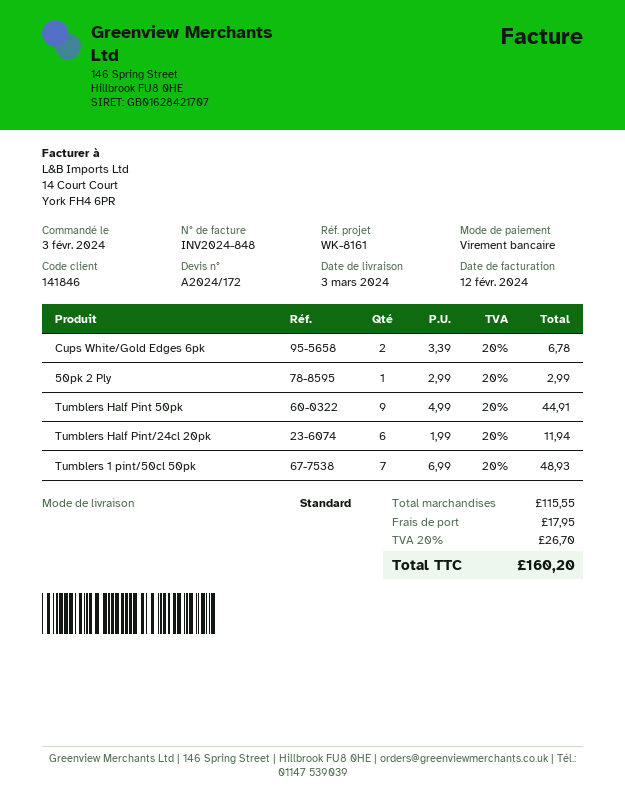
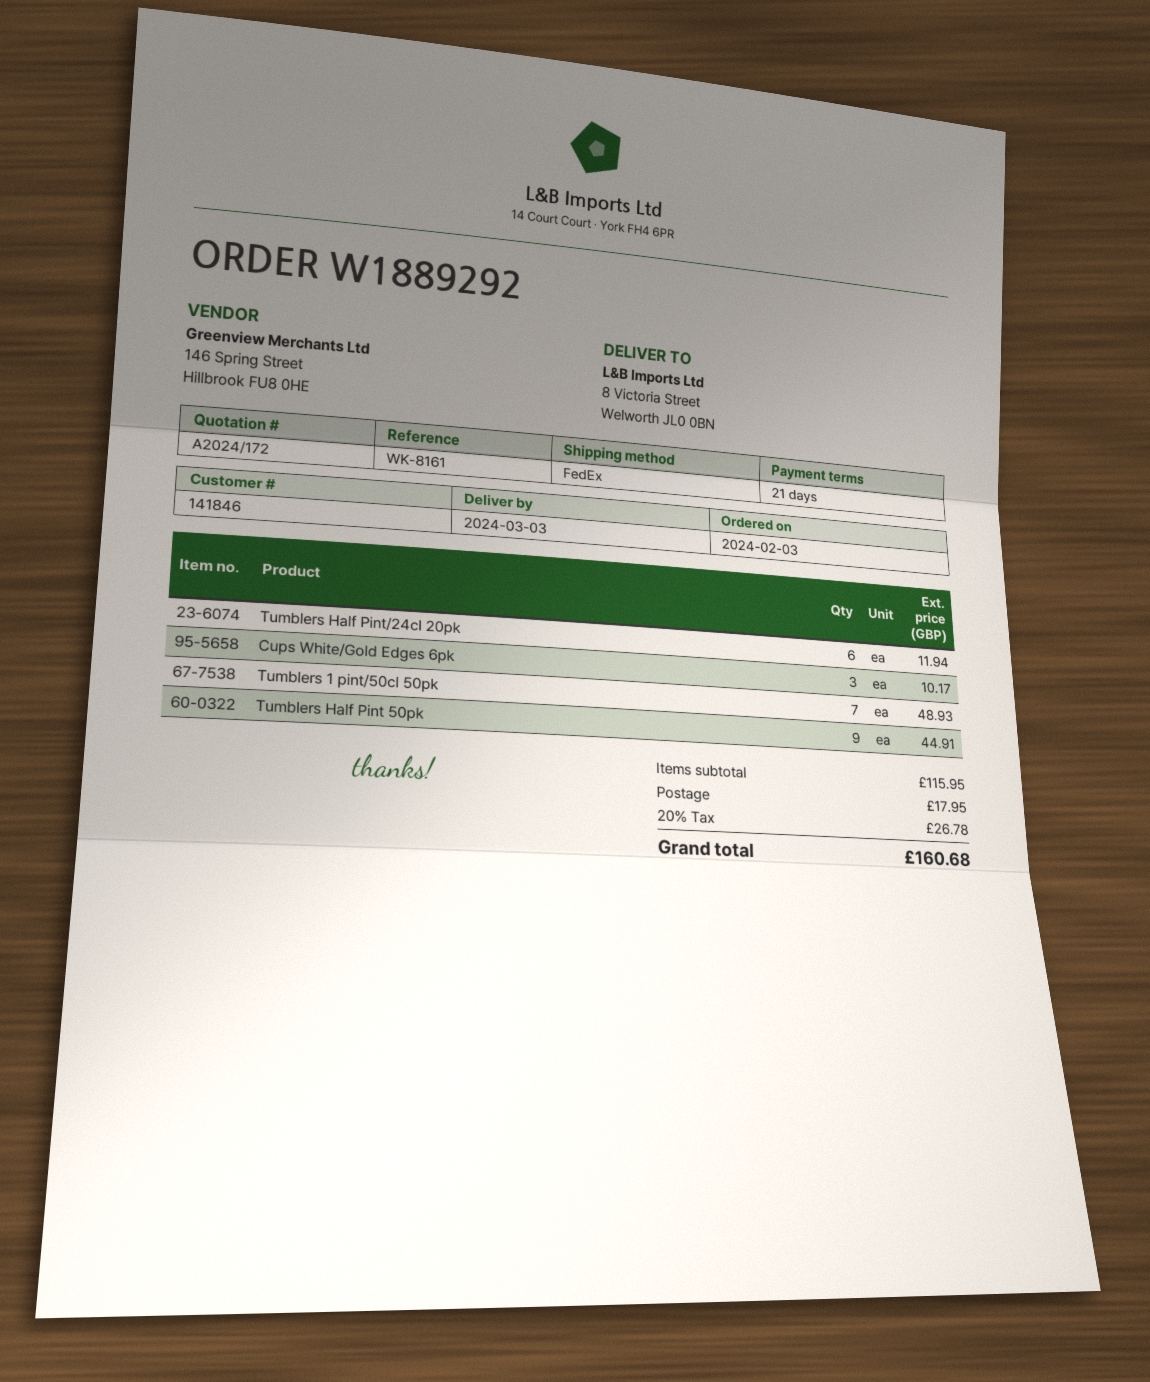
shipping method: standard -> FedEx
Cups White/Gold Edges 6pk: 2 for 6.78 -> 3 for 10.17
50pk 2 Ply: 1 for 2.99 -> none
subtotal: 115.55 -> 115.95
tax: 20% = 26.70 -> 20% = 26.78
total: 160.20 -> 160.68

